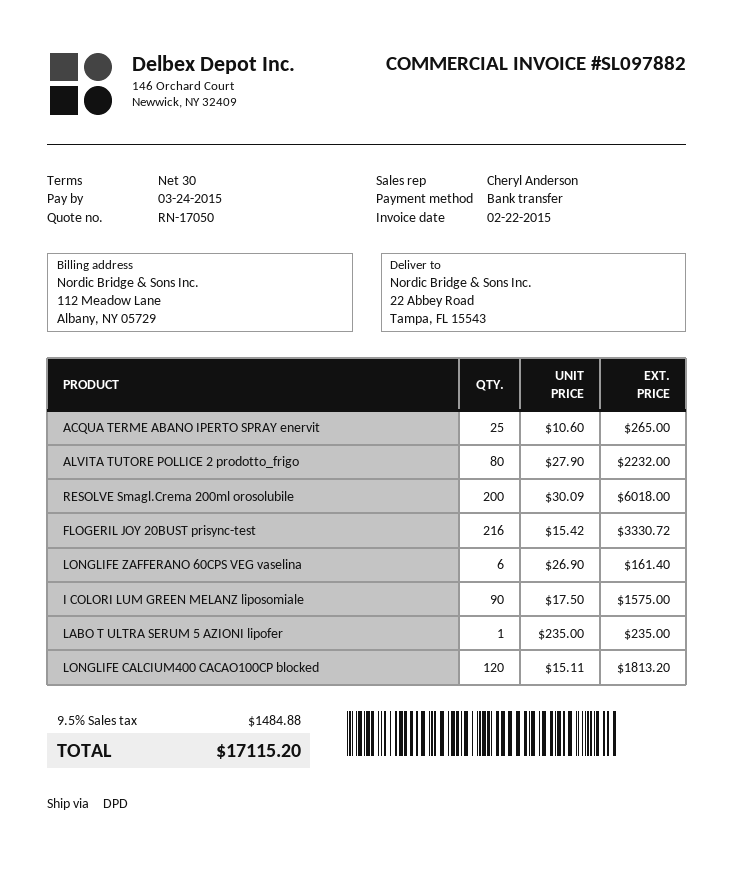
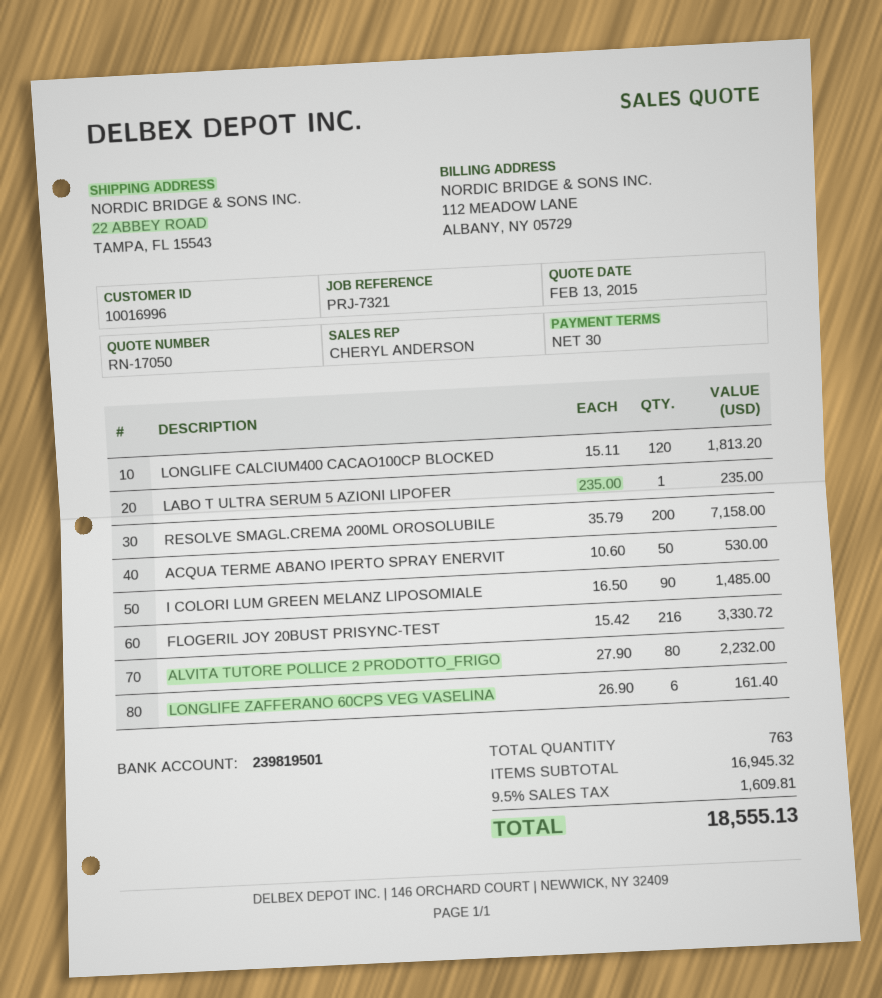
ACQUA TERME ABANO IPERTO SPRAY enervit: 25 x 10.60 = 265.00 -> 50 x 10.60 = 530.00
RESOLVE Smagl.Crema 200ml orosolubile: 200 x 30.09 = 6018.00 -> 200 x 35.79 = 7158.00
I COLORI LUM GREEN MELANZ liposomiale: 90 x 17.50 = 1575.00 -> 90 x 16.50 = 1485.00
tax: 9.5% = 1484.88 -> 9.5% = 1609.81
total: 17115.20 -> 18555.13

